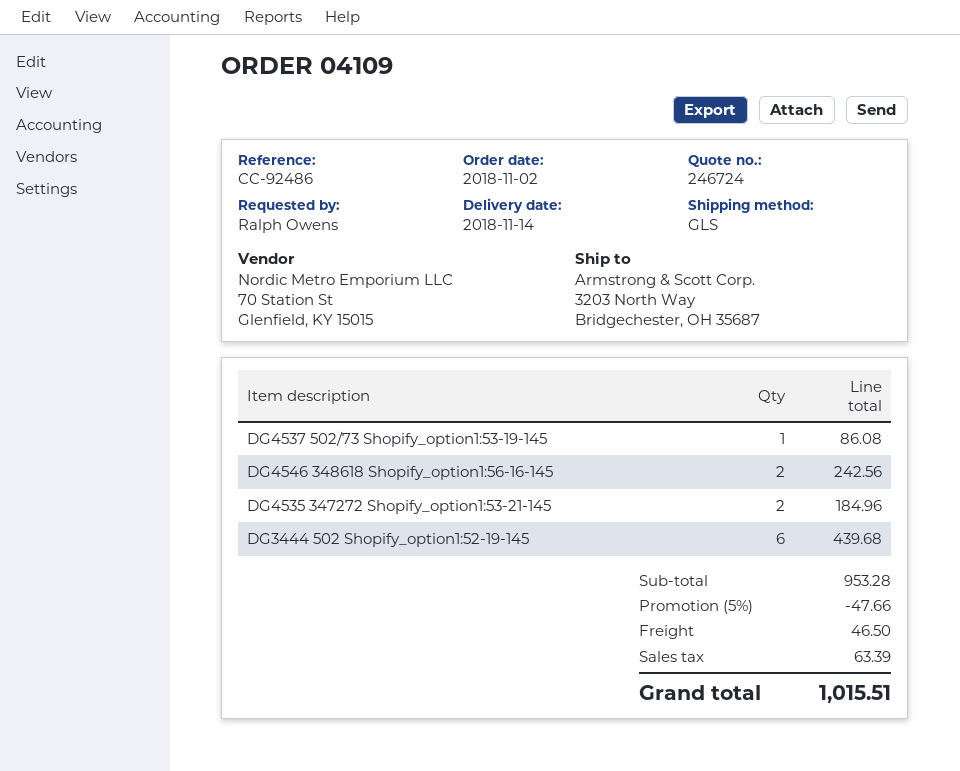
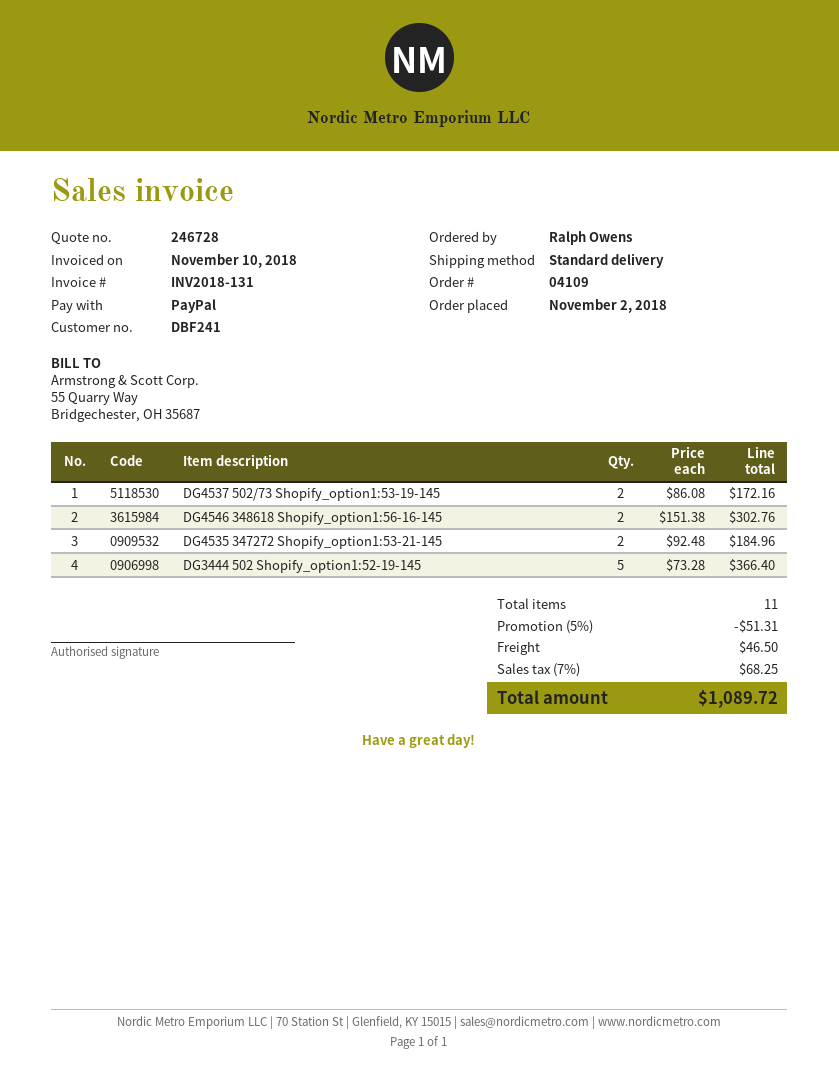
quote number: 246724 -> 246728
shipping method: GLS -> standard
DG4537 502/73 Shopify_option1:53-19-145: 1 for 86.08 -> 2 for 172.16
DG4546 348618 Shopify_option1:56-16-145: 2 for 242.56 -> 2 for 302.76
DG3444 502 Shopify_option1:52-19-145: 6 for 439.68 -> 5 for 366.40
discount: 5% = 47.66 -> 5% = 51.31
tax: 63.39 -> 68.25
total: 1015.51 -> 1089.72

